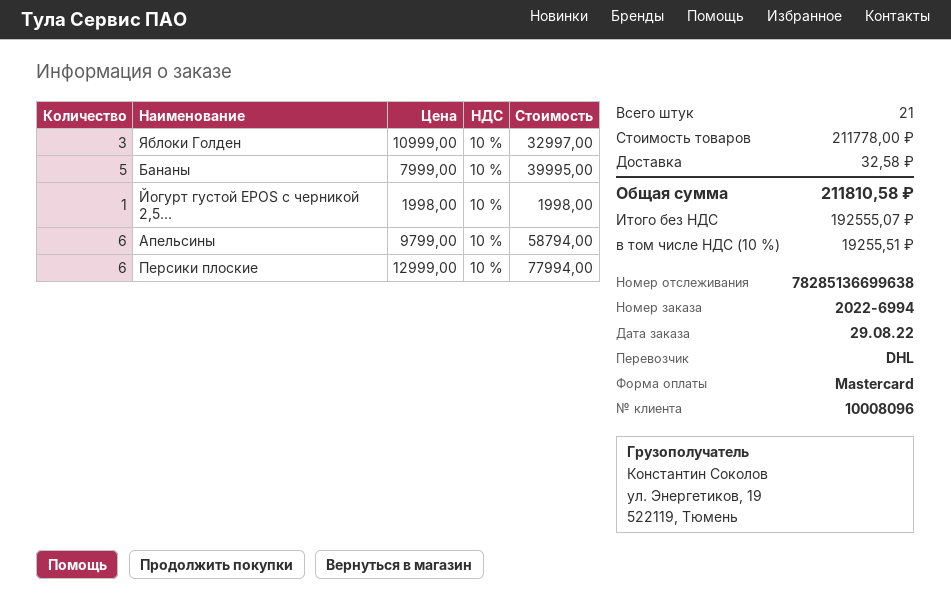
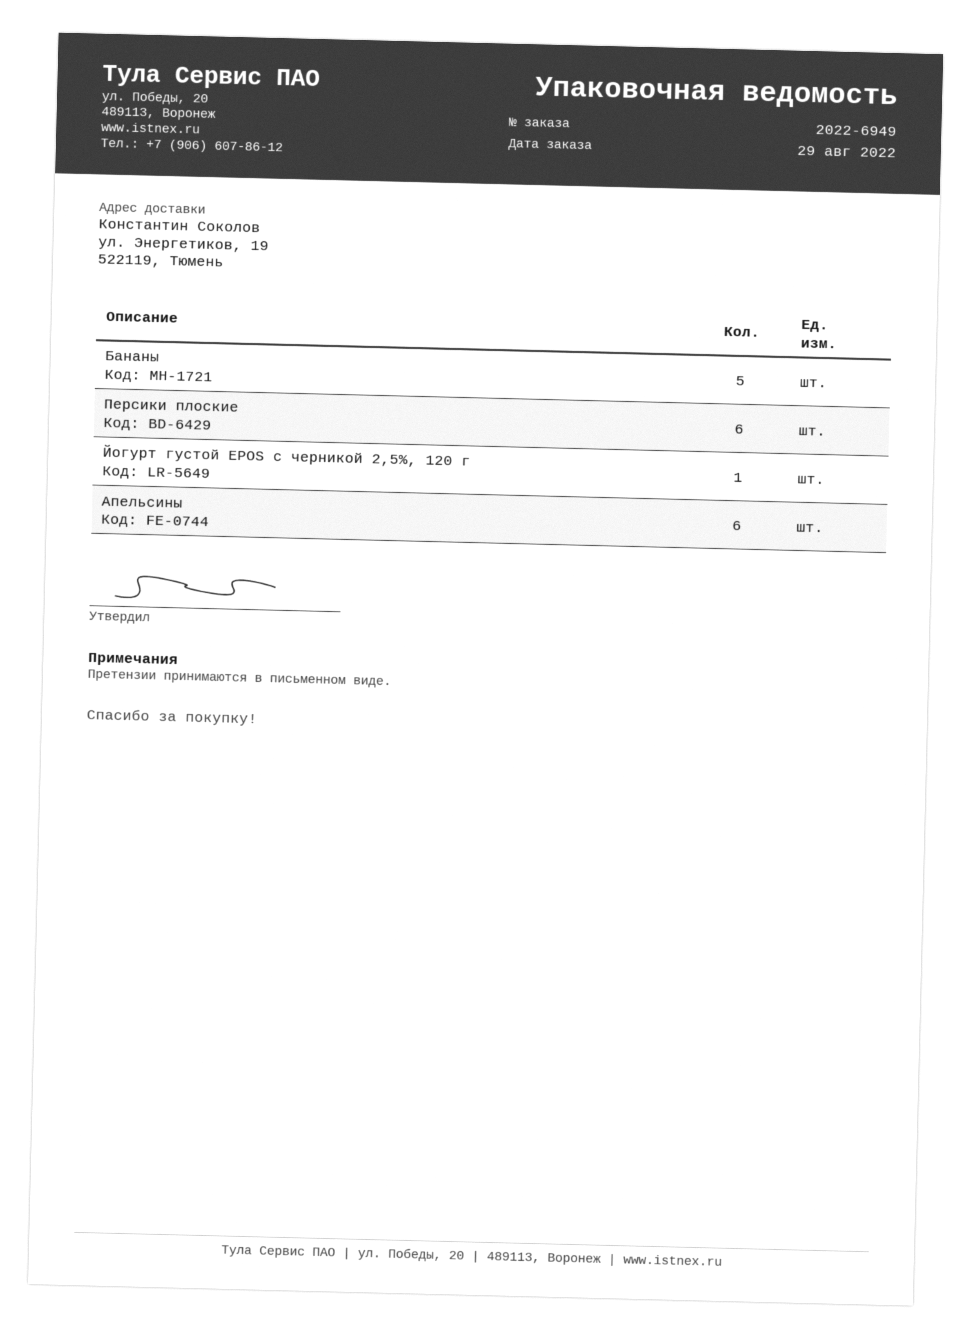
order number: 2022-6994 -> 2022-6949
Яблоки Голден: 3 -> none

